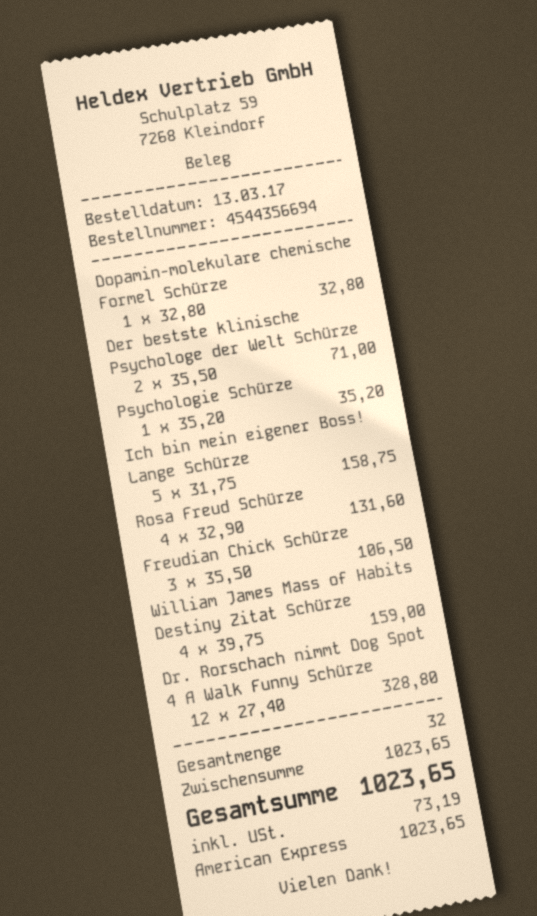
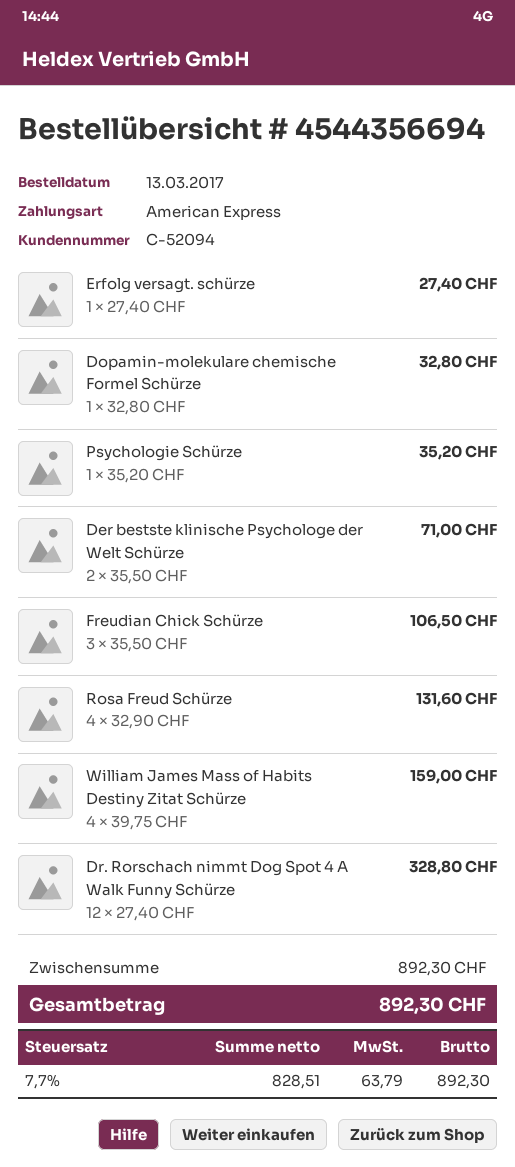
Ich bin mein eigener Boss! Lange Schürze: 5 x 31.75 = 158.75 -> none
Erfolg versagt. schürze: none -> 1 x 27.40 = 27.40
subtotal: 1023.65 -> 892.30
tax: 73.19 -> 63.79
total: 1023.65 -> 892.30

